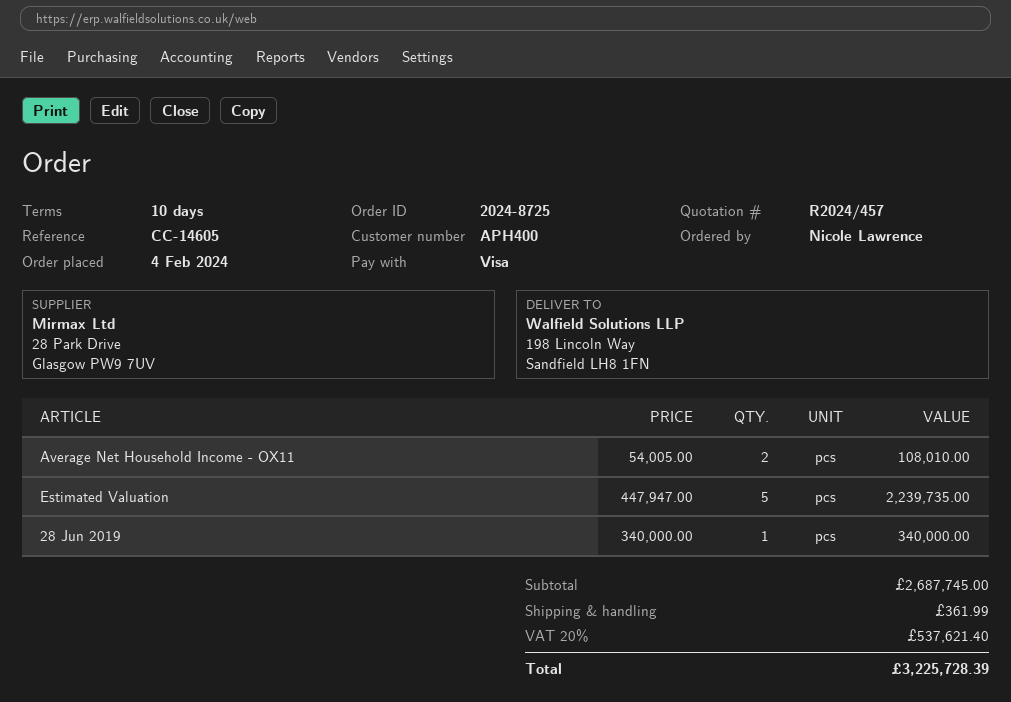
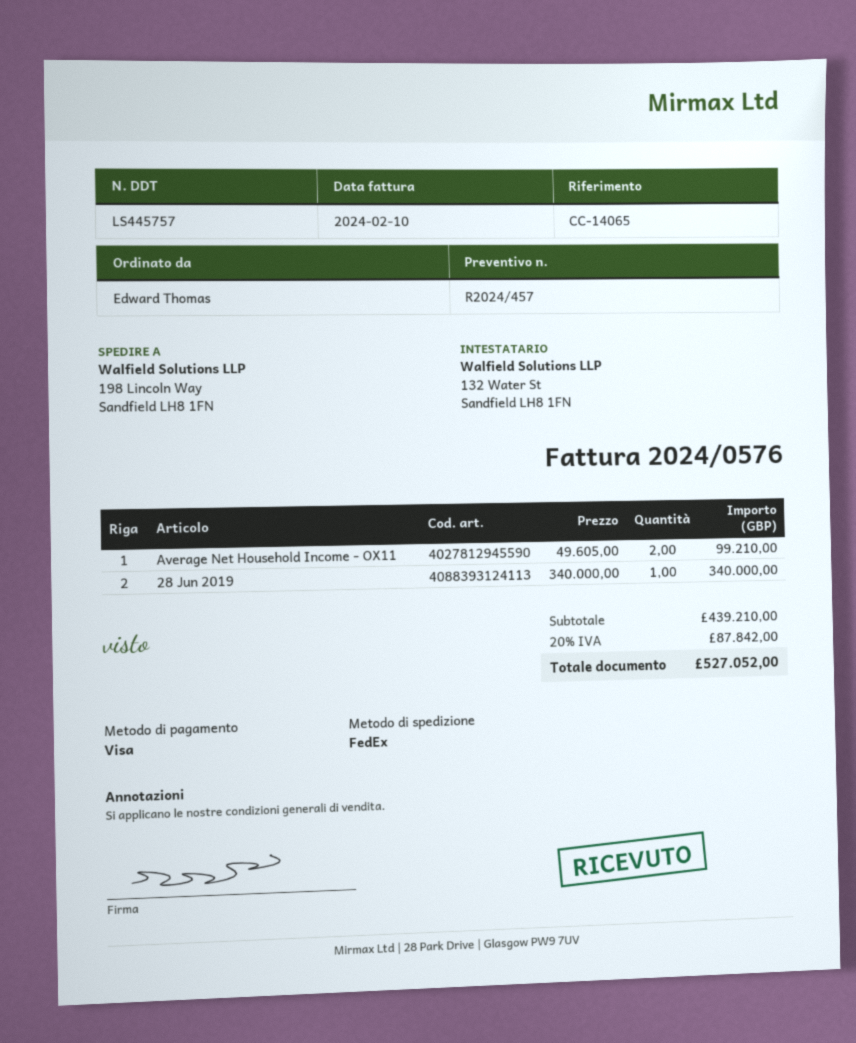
reference: CC-14605 -> CC-14065
ordered by: Nicole Lawrence -> Edward Thomas
Average Net Household Income - OX11: 2 x 54005.00 = 108010.00 -> 2 x 49605.00 = 99210.00
Estimated Valuation: 5 x 447947.00 = 2239735.00 -> none
subtotal: 2687745.00 -> 439210.00
shipping: 361.99 -> none
tax: 20% = 537621.40 -> 20% = 87842.00
total: 3225728.39 -> 527052.00

